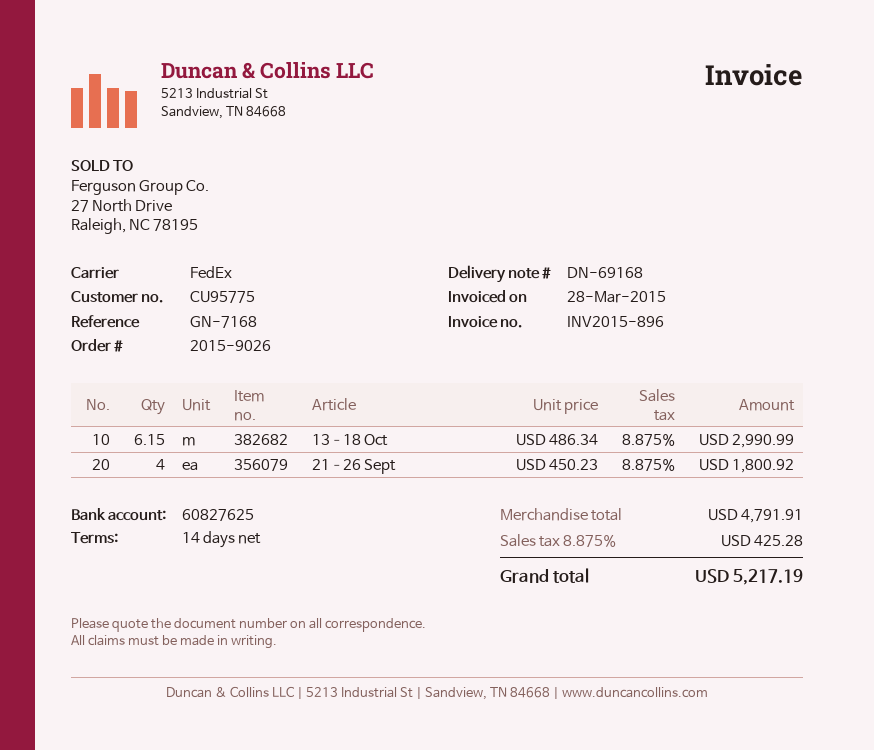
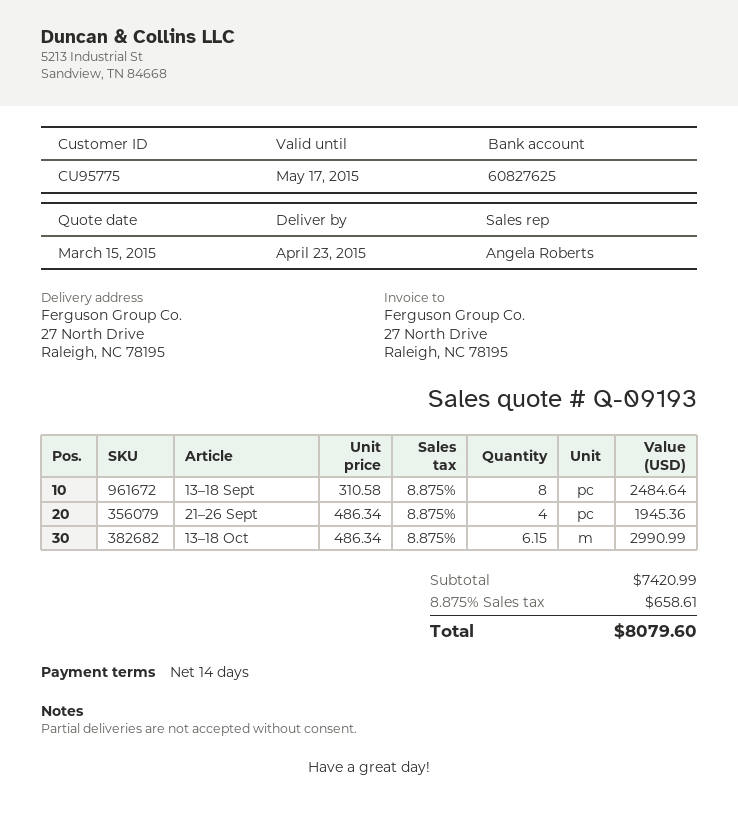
21–26 Sept: 4 x 450.23 = 1800.92 -> 4 x 486.34 = 1945.36
13–18 Sept: none -> 8 x 310.58 = 2484.64
subtotal: 4791.91 -> 7420.99
tax: 8.875% = 425.28 -> 8.875% = 658.61
total: 5217.19 -> 8079.60

